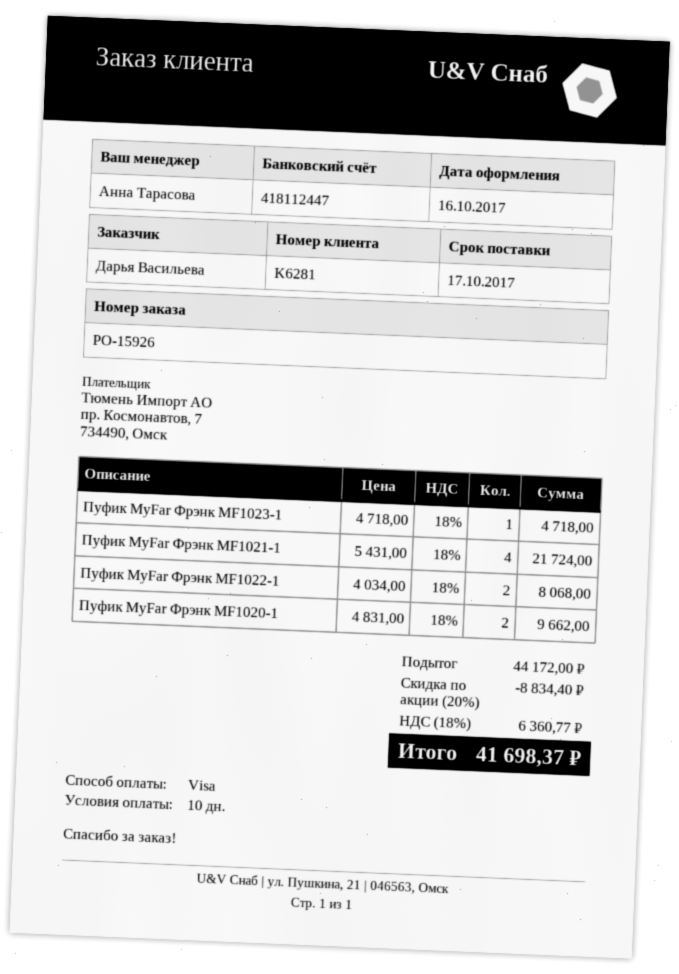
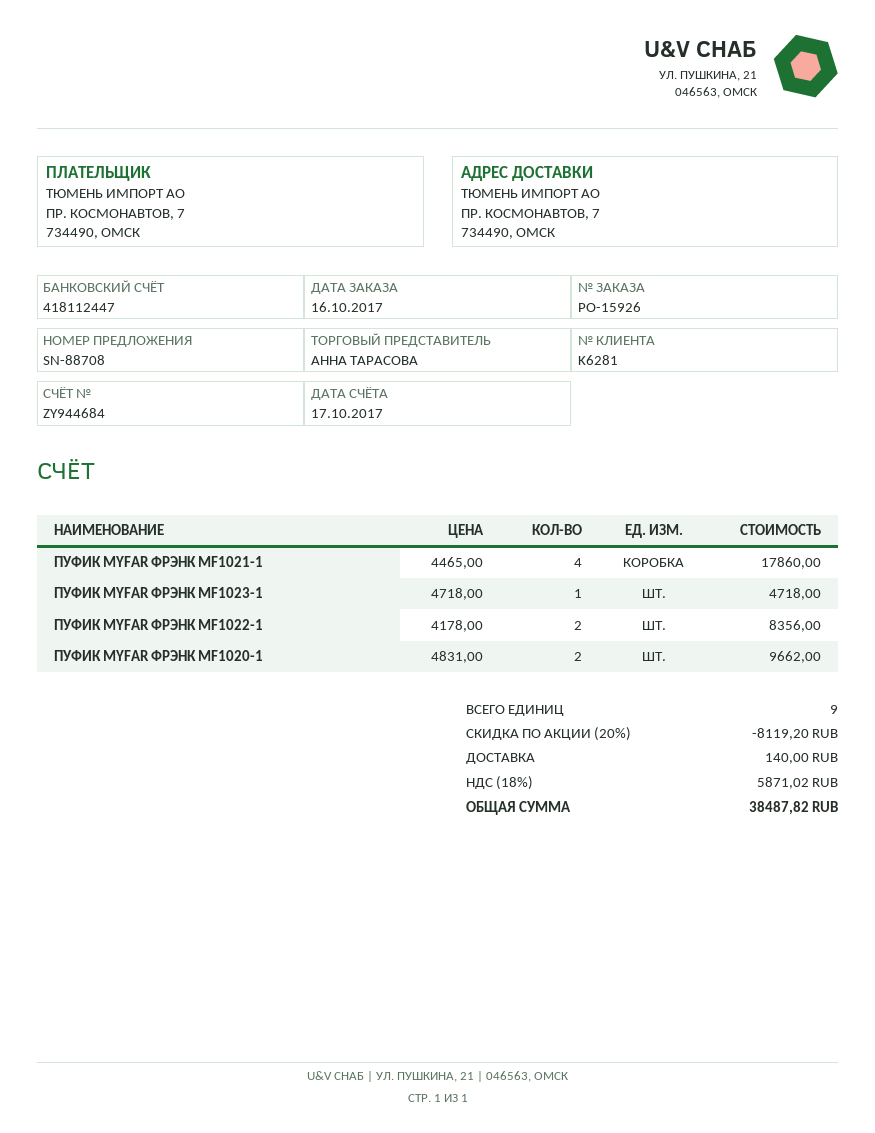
Пуфик MyFar Фрэнк MF1021-1: 4 x 5431.00 = 21724.00 -> 4 x 4465.00 = 17860.00
Пуфик MyFar Фрэнк MF1022-1: 2 x 4034.00 = 8068.00 -> 2 x 4178.00 = 8356.00
discount: 20% = 8834.40 -> 20% = 8119.20
shipping: none -> 140.00
tax: 18% = 6360.77 -> 18% = 5871.02
total: 41698.37 -> 38487.82

